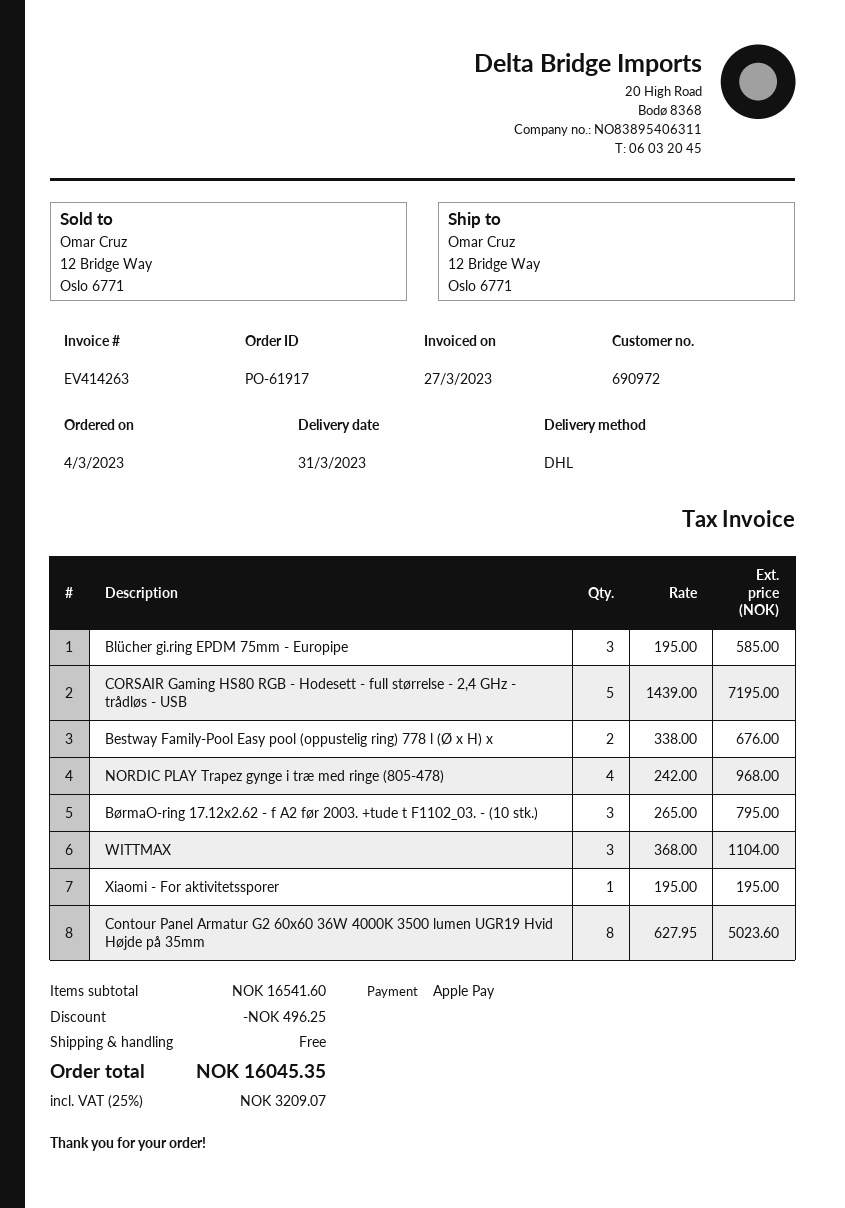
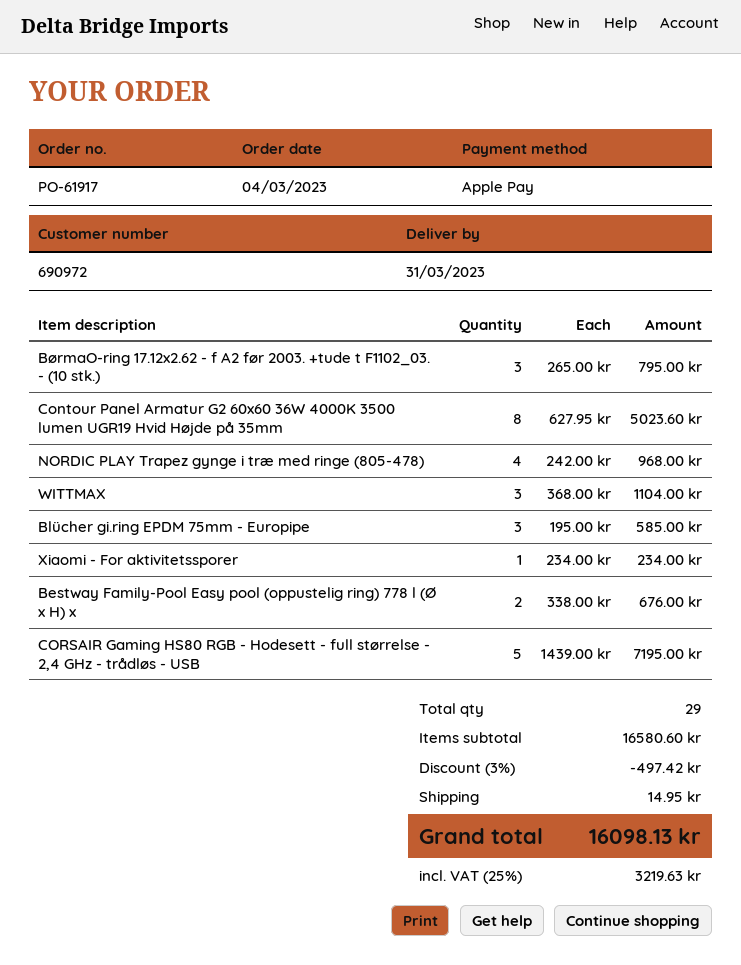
Xiaomi - For aktivitetssporer: 1 x 195.00 = 195.00 -> 1 x 234.00 = 234.00
subtotal: 16541.60 -> 16580.60
discount: 496.25 -> 497.42
shipping: 0.00 -> 14.95
tax: 25% = 3209.07 -> 25% = 3219.63
total: 16045.35 -> 16098.13

